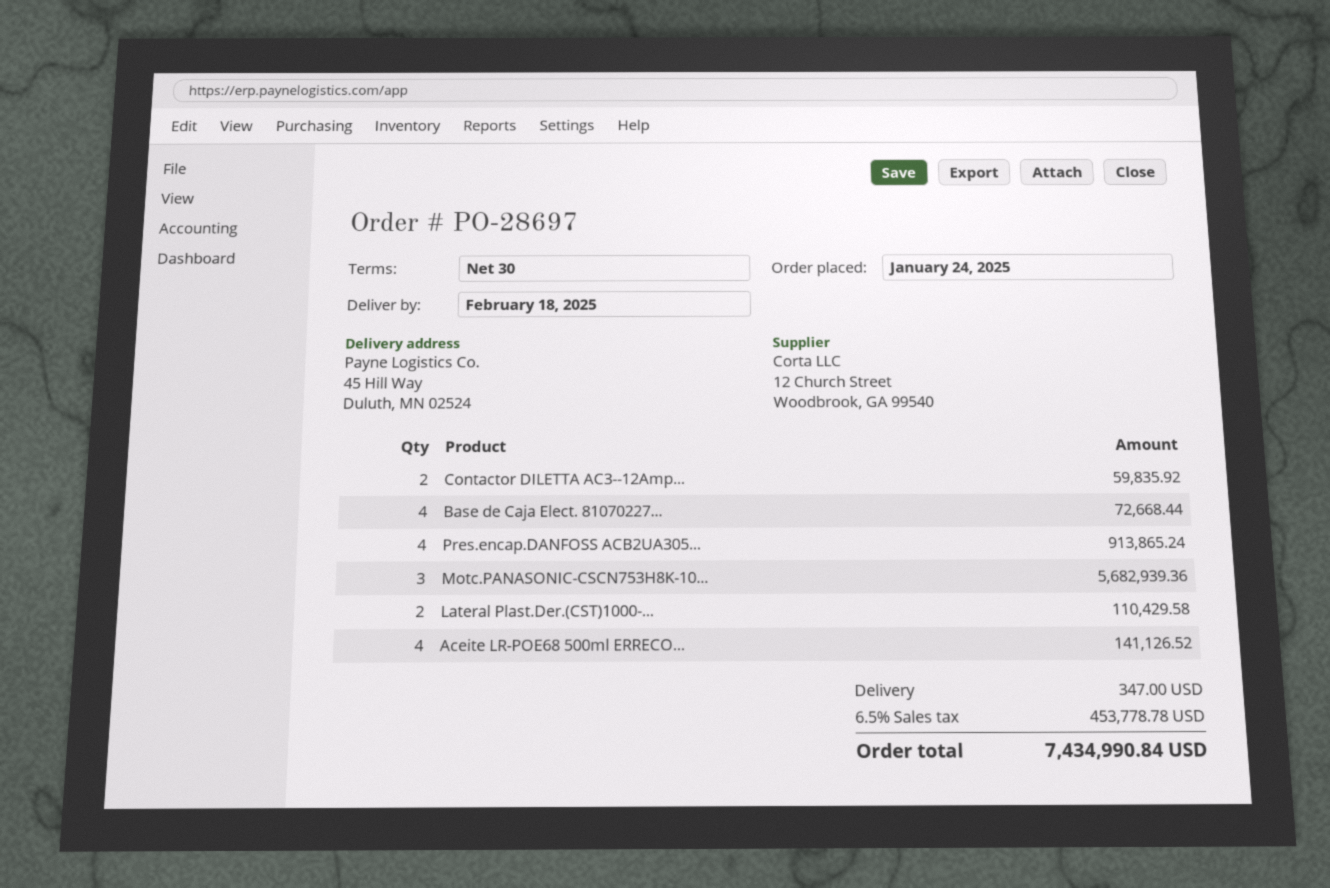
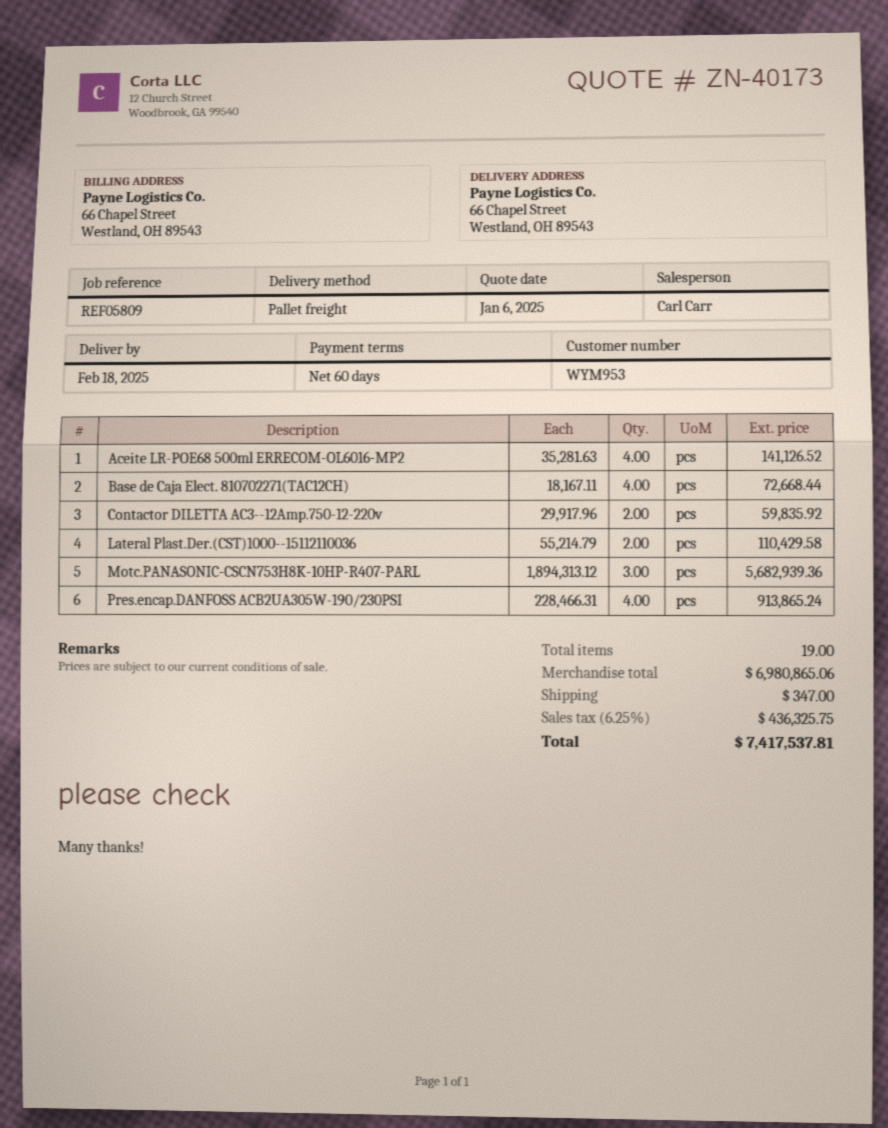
payment terms: 30 days -> 60 days
ship to: 45 Hill Way, Duluth, MN 02524 -> 66 Chapel Street, Westland, OH 89543
tax: 6.5% = 453778.78 -> 6.25% = 436325.75
total: 7434990.84 -> 7417537.81

